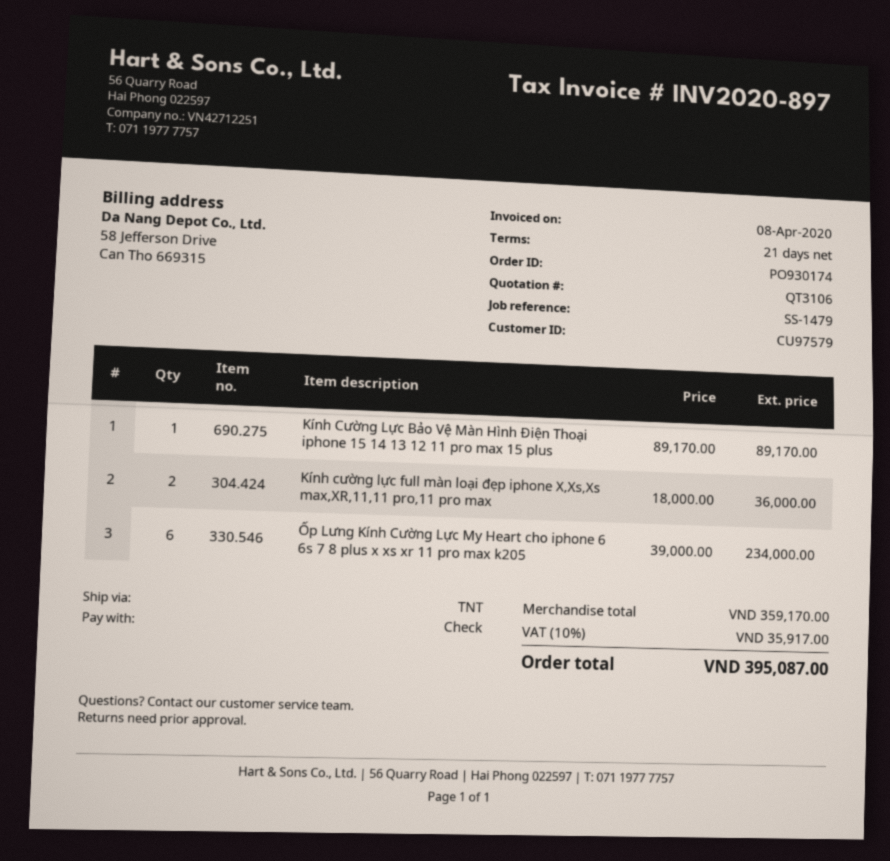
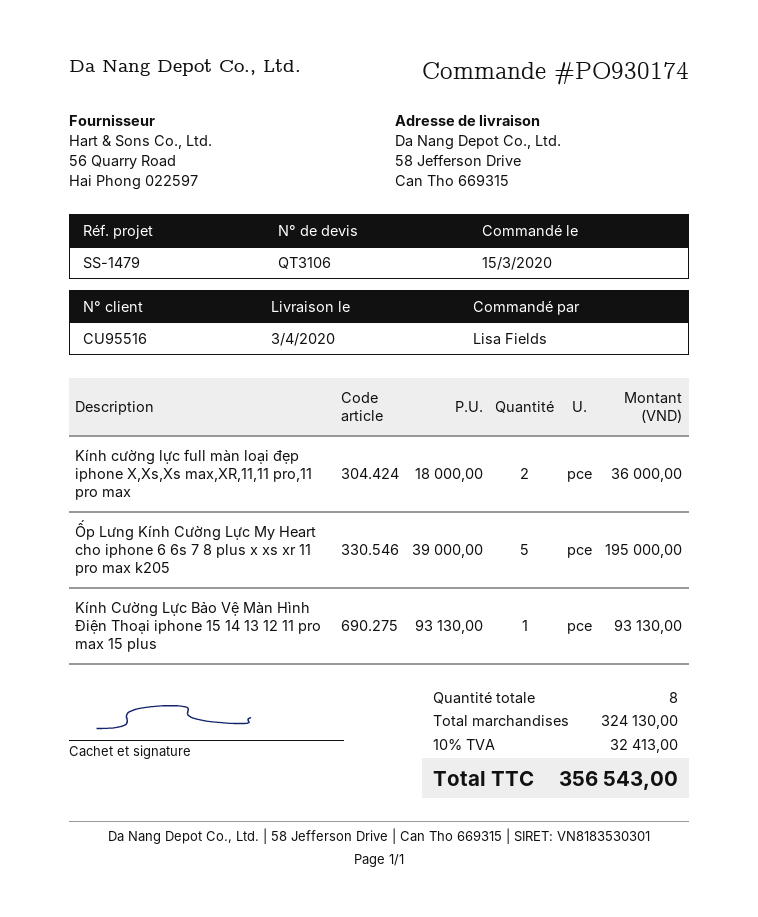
customer number: CU97579 -> CU95516
Kính Cường Lực Bảo Vệ Màn Hình Điện Thoại iphone 15 14 13 12 11 pro max 15 plus: 1 x 89170.00 = 89170.00 -> 1 x 93130.00 = 93130.00
Ốp Lưng Kính Cường Lực My Heart cho iphone 6 6s 7 8 plus x xs xr 11 pro max k205: 6 x 39000.00 = 234000.00 -> 5 x 39000.00 = 195000.00
subtotal: 359170.00 -> 324130.00
tax: 10% = 35917.00 -> 10% = 32413.00
total: 395087.00 -> 356543.00

